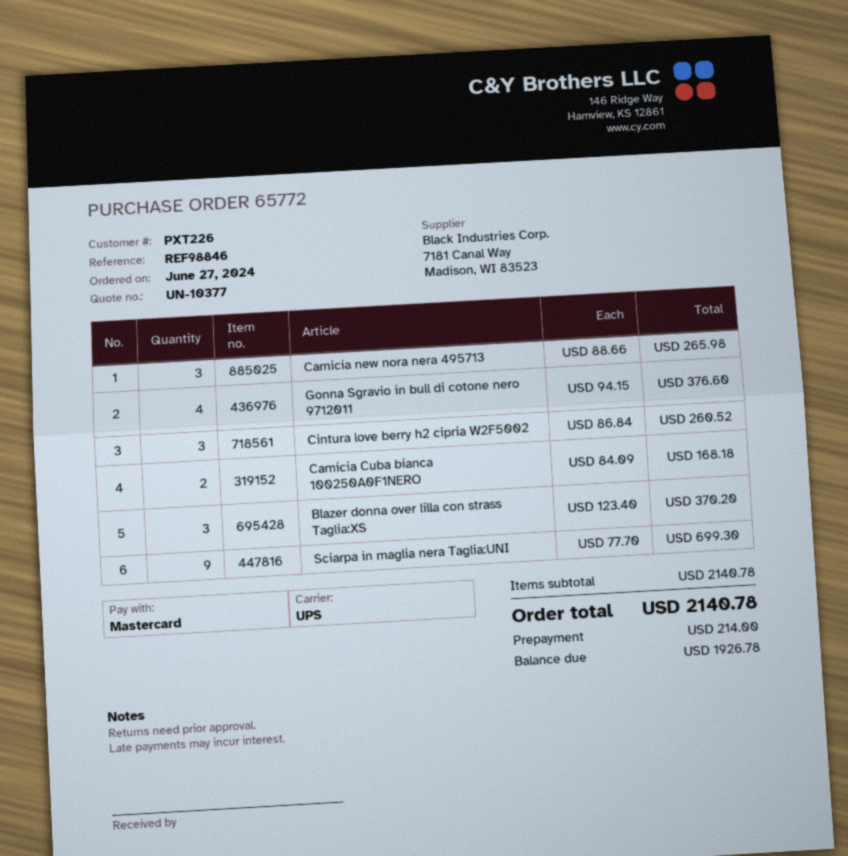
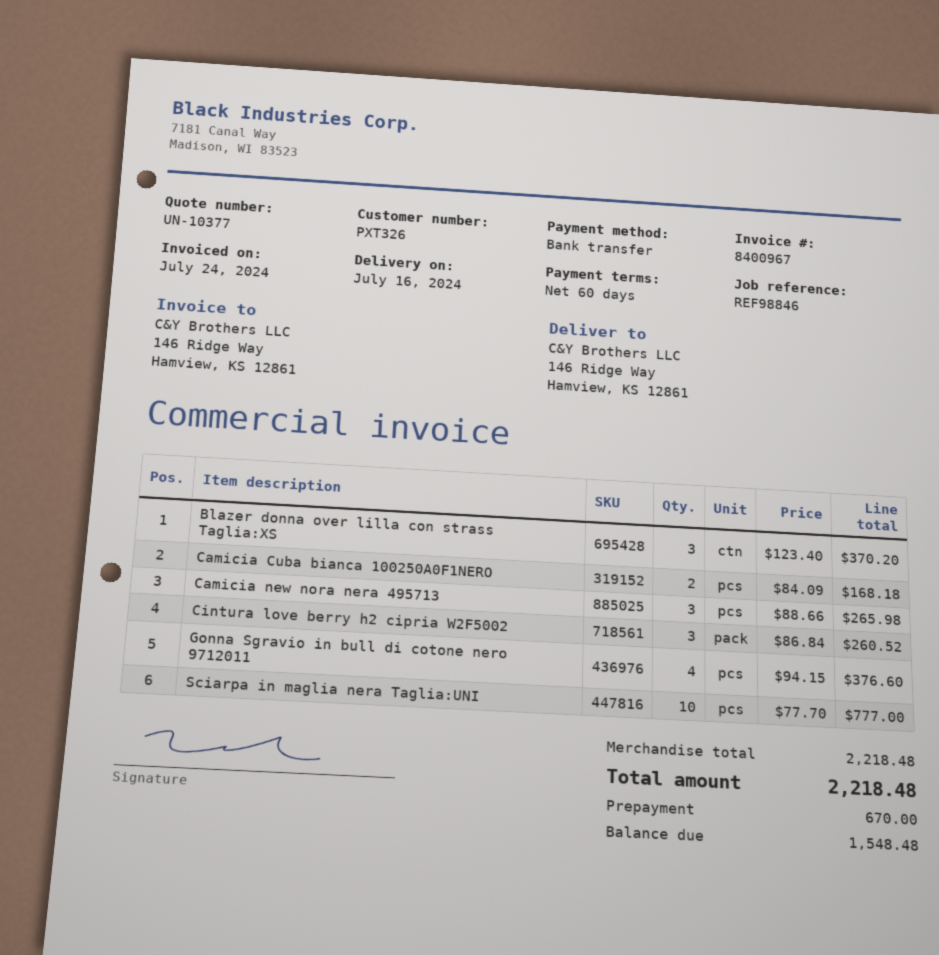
customer number: PXT226 -> PXT326
payment method: Mastercard -> bank transfer
Sciarpa in maglia nera Taglia:UNI: 9 x 77.70 = 699.30 -> 10 x 77.70 = 777.00
subtotal: 2140.78 -> 2218.48
total: 2140.78 -> 2218.48
deposit: 214.00 -> 670.00
balance: 1926.78 -> 1548.48

